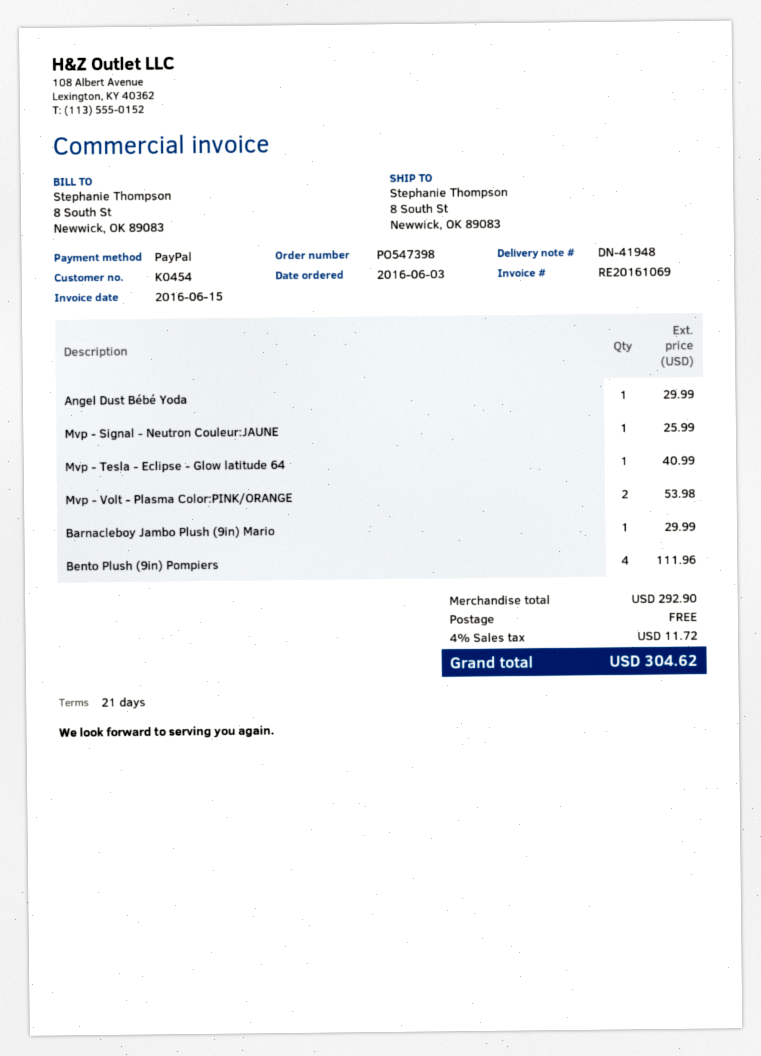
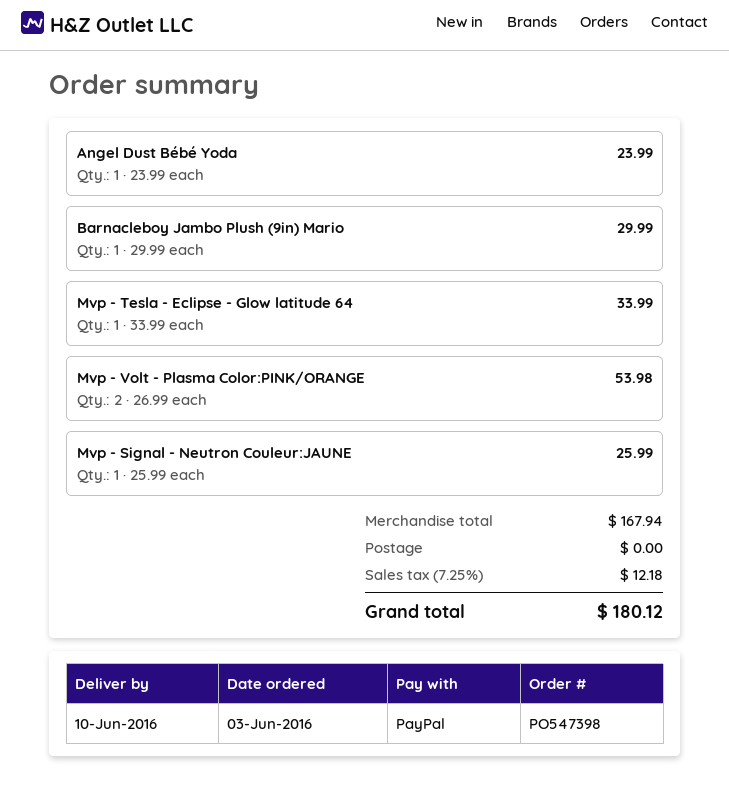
Angel Dust Bébé Yoda: 1 for 29.99 -> 1 for 23.99
Mvp - Tesla - Eclipse - Glow latitude 64: 1 for 40.99 -> 1 for 33.99
Bento Plush (9in) Pompiers: 4 for 111.96 -> none
subtotal: 292.90 -> 167.94
tax: 4% = 11.72 -> 7.25% = 12.18
total: 304.62 -> 180.12

